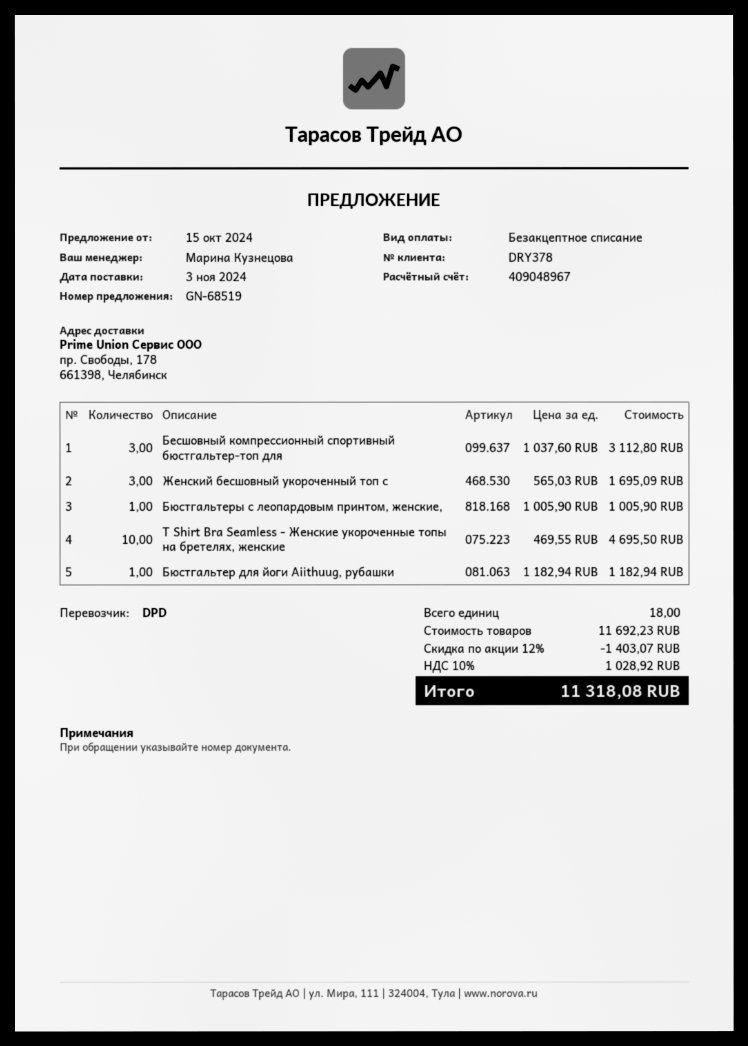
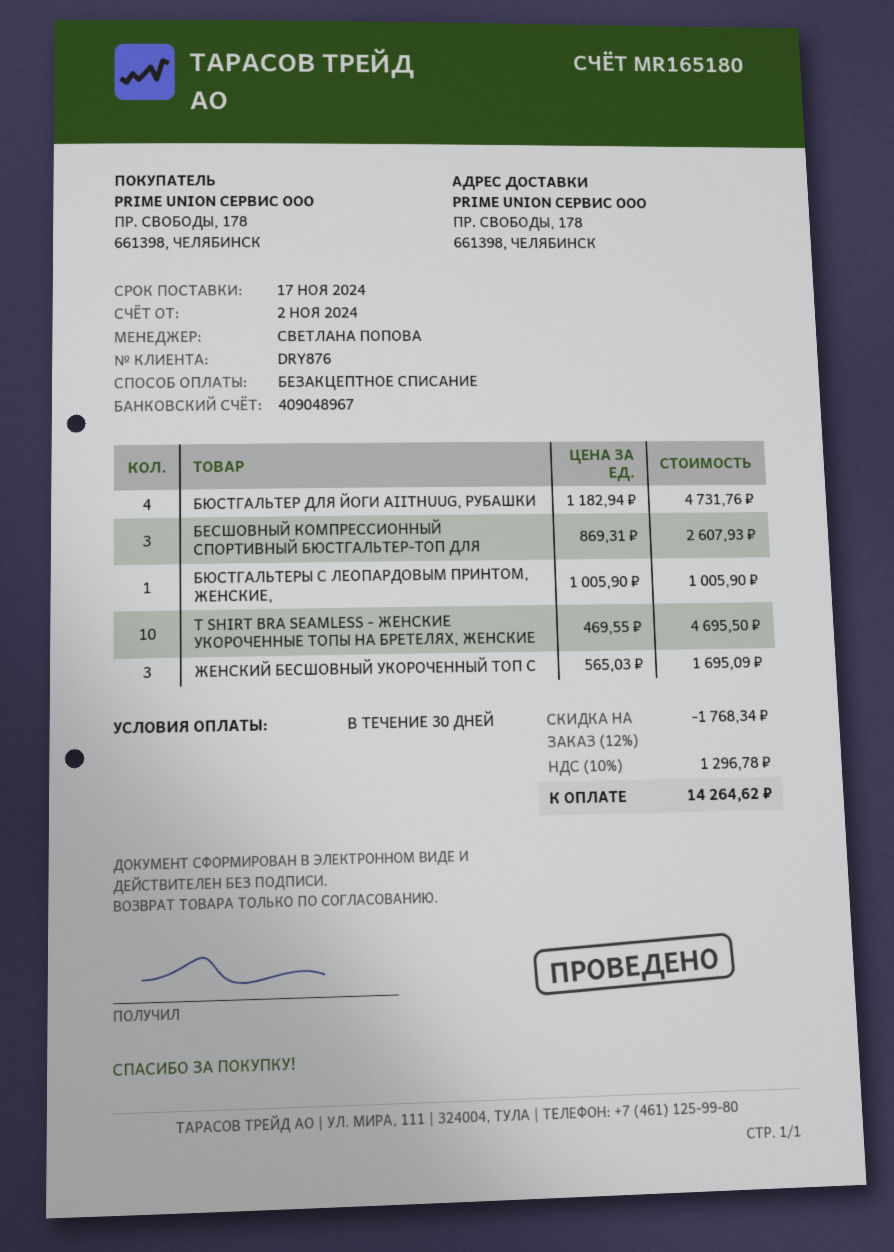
delivery date: 2024-11-03 -> 2024-11-17
customer number: DRY378 -> DRY876
sales rep: Марина Кузнецова -> СВЕТЛАНА ПОПОВА
Бесшовный компрессионный спортивный бюстгальтер-топ для: 3 x 1037.60 = 3112.80 -> 3 x 869.31 = 2607.93
Бюстгальтер для йоги Aiithuug, рубашки: 1 x 1182.94 = 1182.94 -> 4 x 1182.94 = 4731.76
discount: 12% = 1403.07 -> 12% = 1768.34
tax: 10% = 1028.92 -> 10% = 1296.78
total: 11318.08 -> 14264.62

